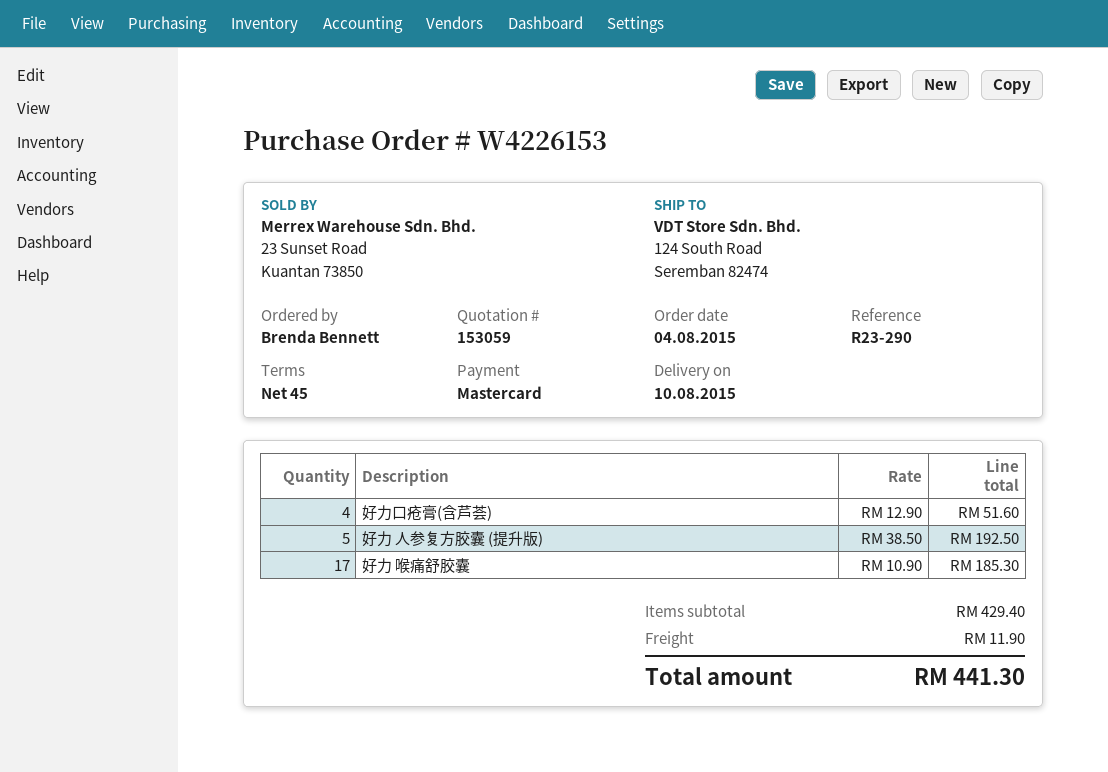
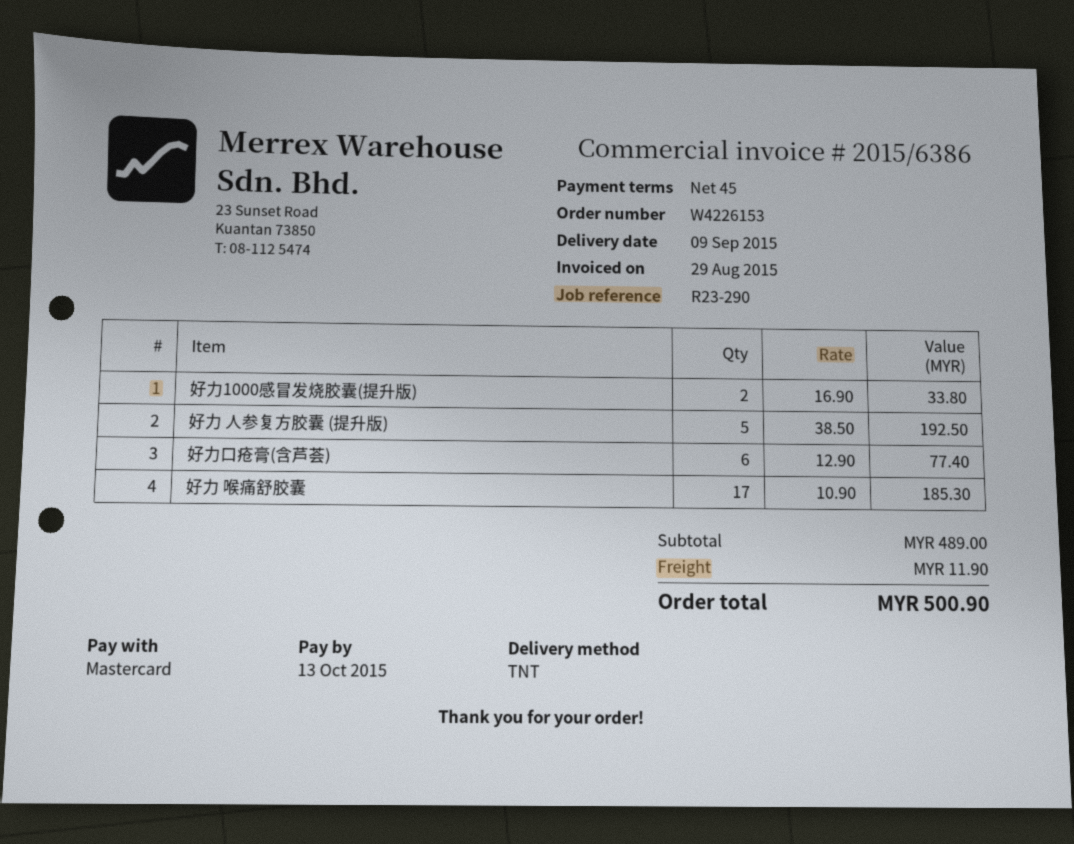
delivery date: 2015-08-10 -> 2015-09-09
好力口疮膏(含芦荟): 4 x 12.90 = 51.60 -> 6 x 12.90 = 77.40
好力1000感冒发烧胶囊(提升版): none -> 2 x 16.90 = 33.80
subtotal: 429.40 -> 489.00
total: 441.30 -> 500.90

